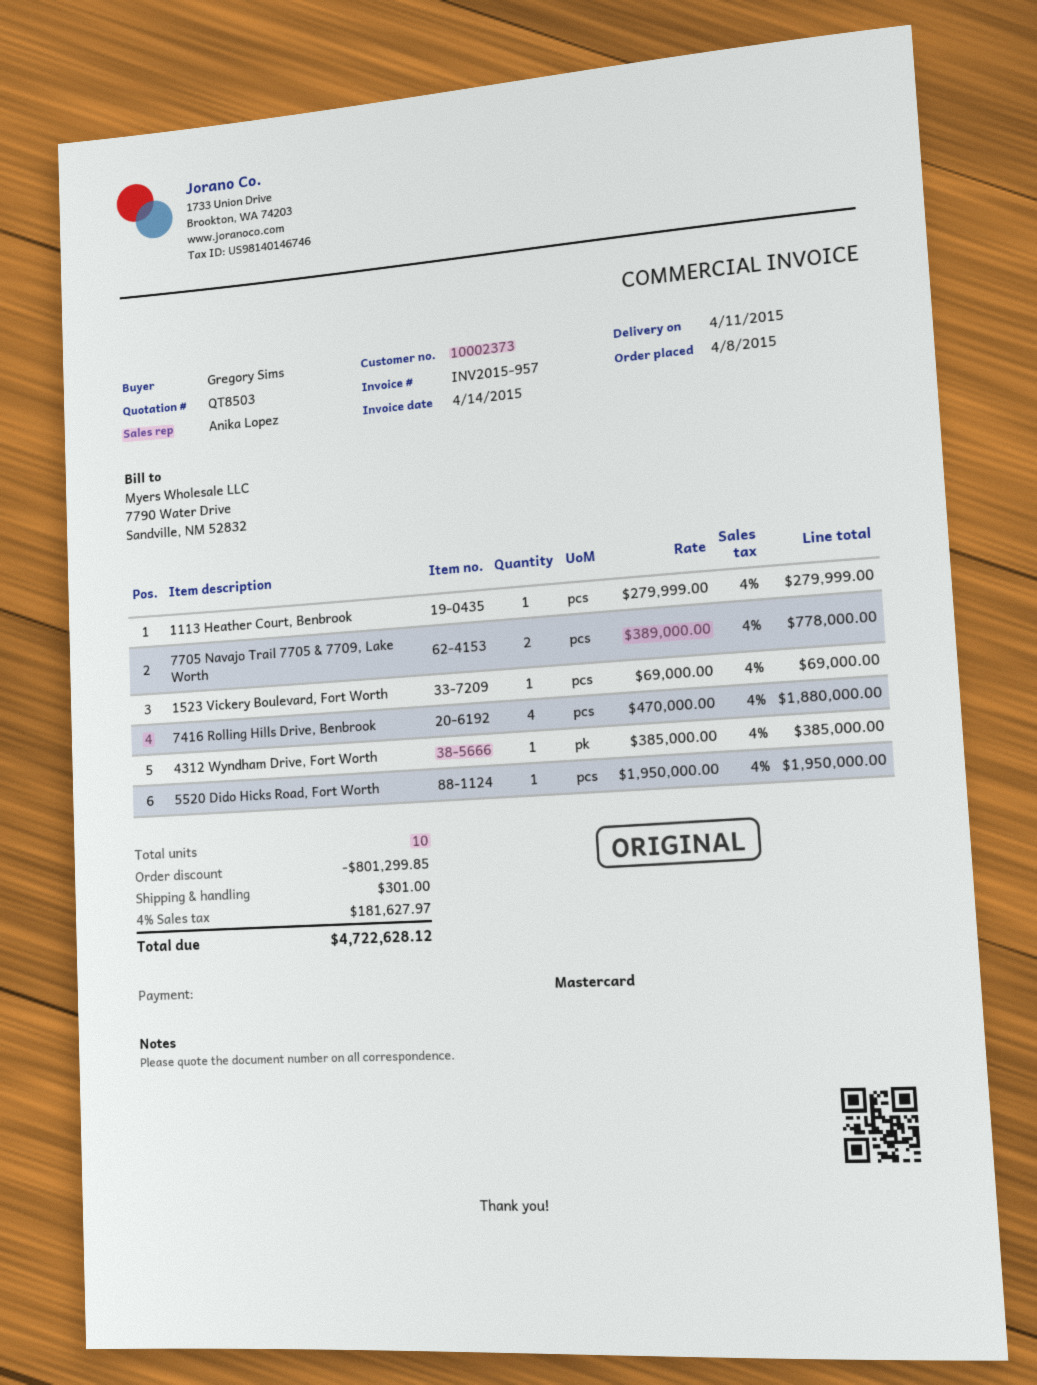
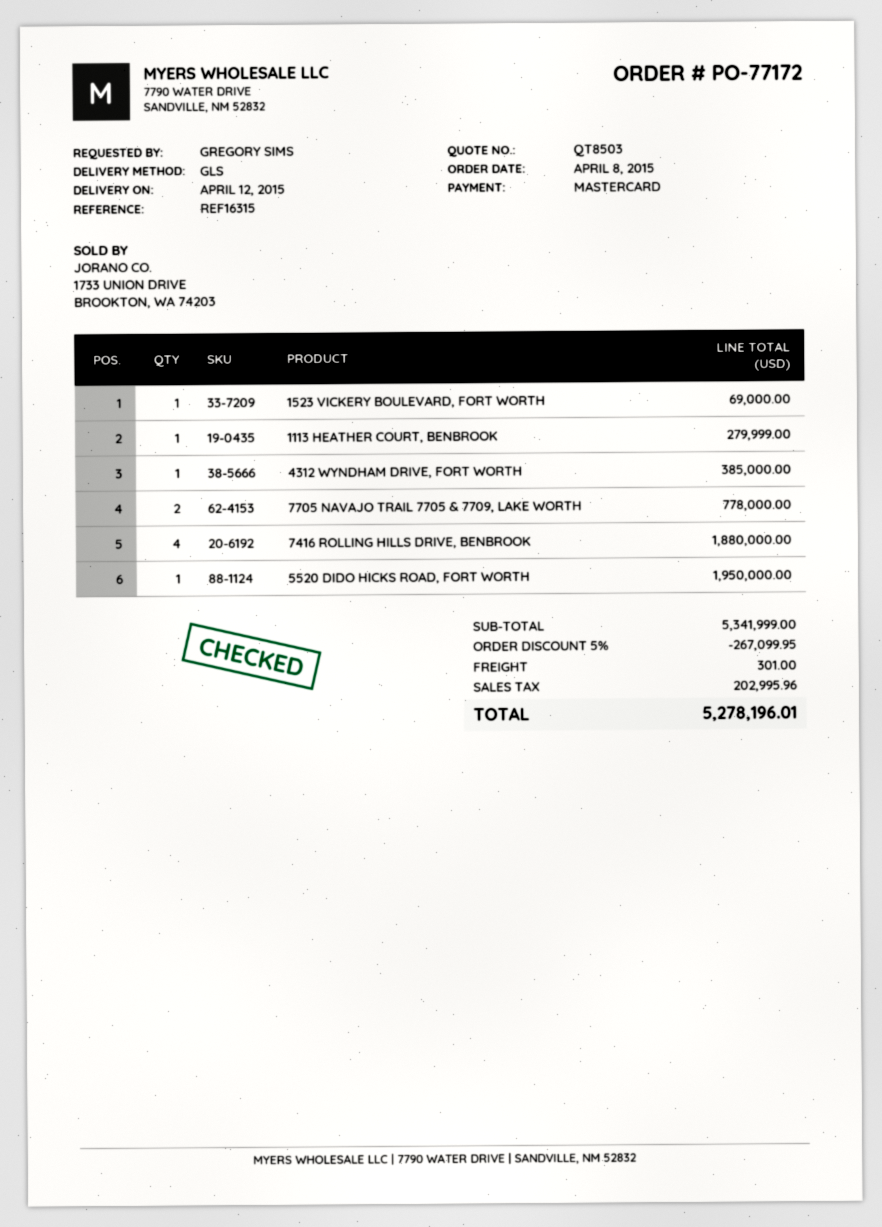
delivery date: 2015-04-11 -> 2015-04-12
discount: 801299.85 -> 267099.95
tax: 181627.97 -> 202995.96
total: 4722628.12 -> 5278196.01

